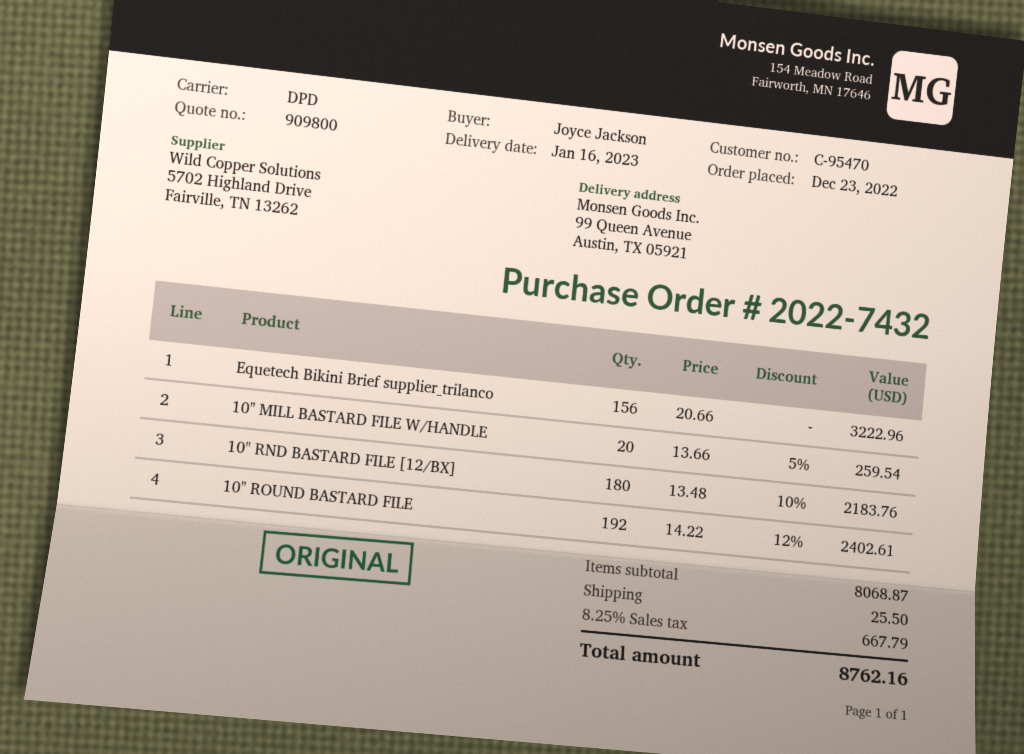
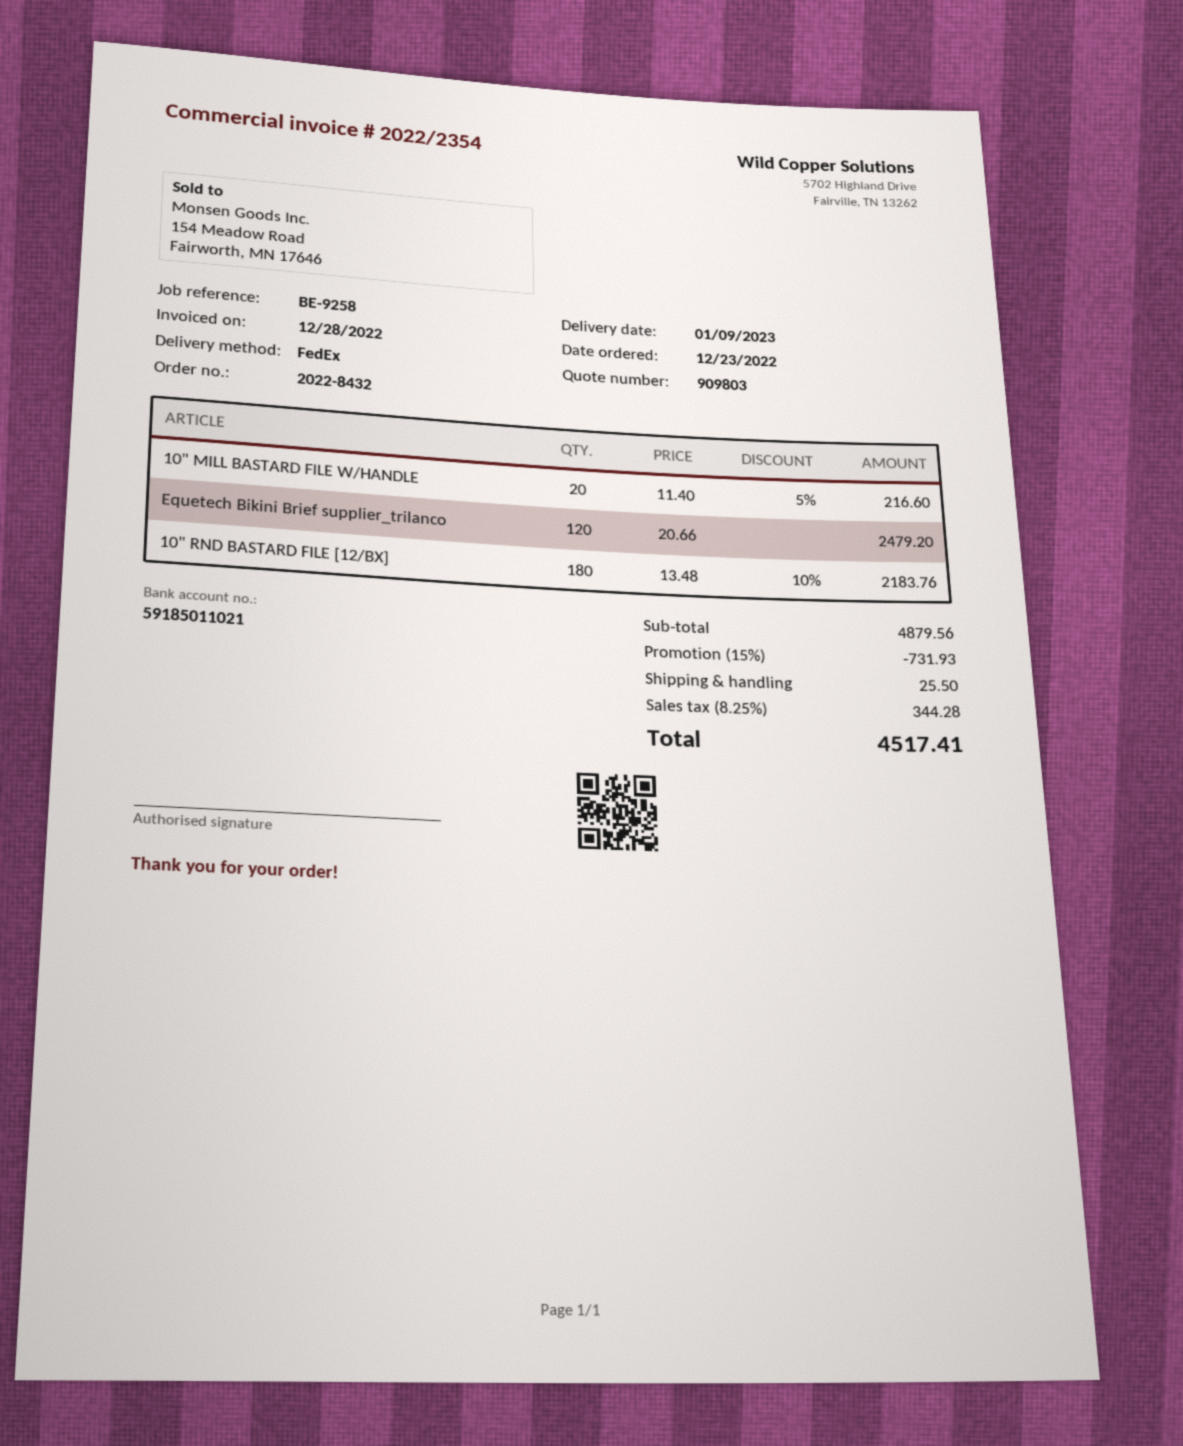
quote number: 909800 -> 909803
order number: 2022-7432 -> 2022-8432
delivery date: 2023-01-16 -> 2023-01-09
shipping method: DPD -> FedEx
Equetech Bikini Brief supplier_trilanco: 156 x 20.66 = 3222.96 -> 120 x 20.66 = 2479.20
10" MILL BASTARD FILE W/HANDLE: 20 x 13.66 - 5% = 259.54 -> 20 x 11.40 - 5% = 216.60
10" ROUND BASTARD FILE: 192 x 14.22 - 12% = 2402.61 -> none
subtotal: 8068.87 -> 4879.56
discount: none -> 15% = 731.93
tax: 8.25% = 667.79 -> 8.25% = 344.28
total: 8762.16 -> 4517.41

